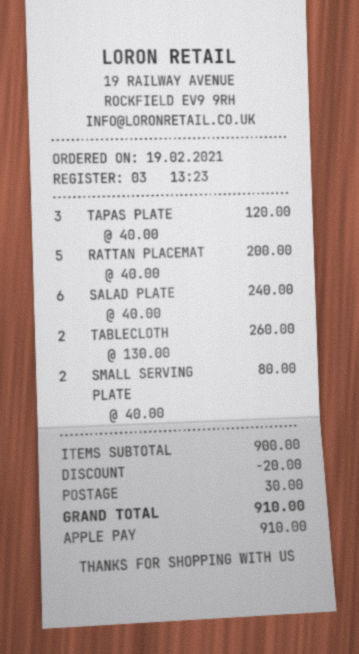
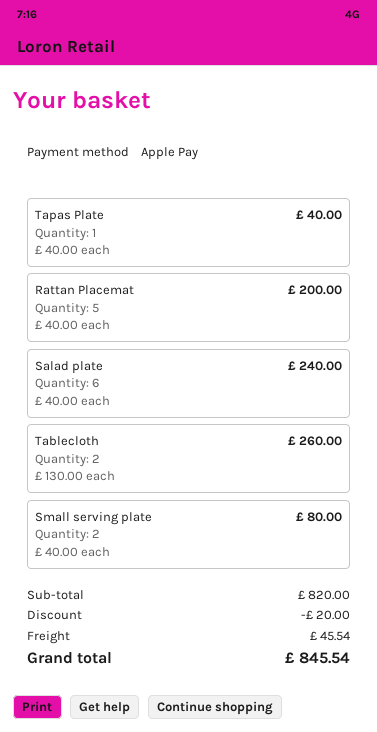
TAPAS PLATE: 3 x 40.00 = 120.00 -> 1 x 40.00 = 40.00
subtotal: 900.00 -> 820.00
shipping: 30.00 -> 45.54
total: 910.00 -> 845.54

